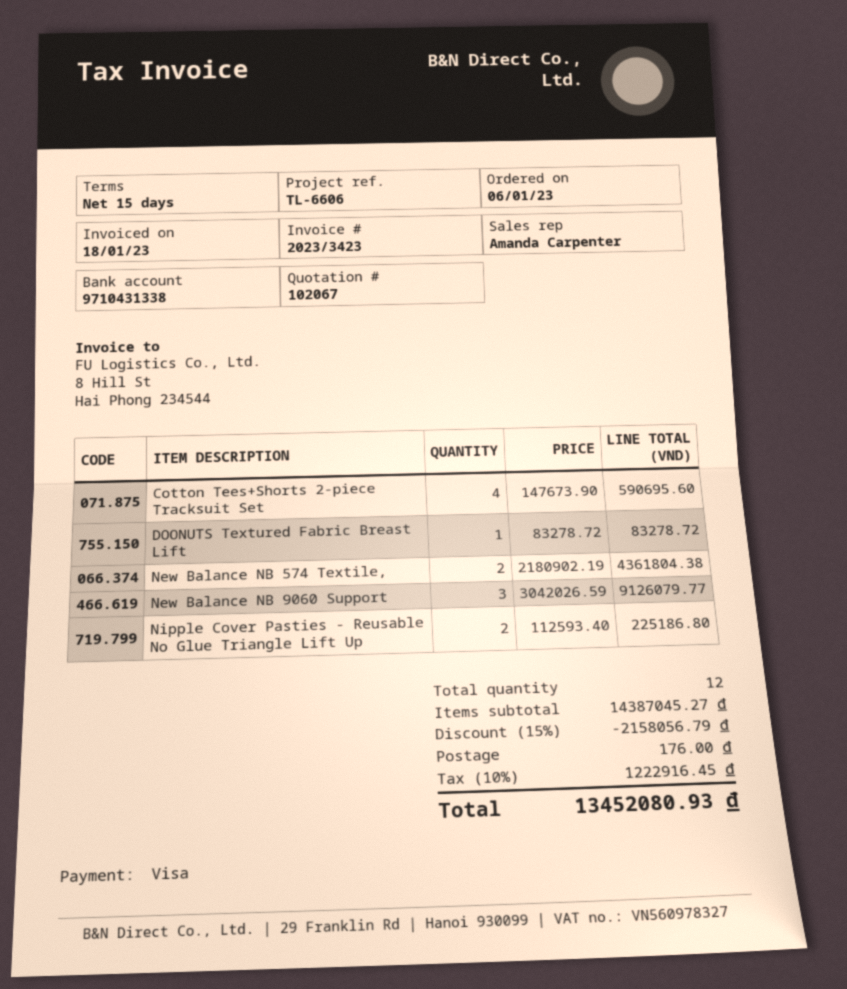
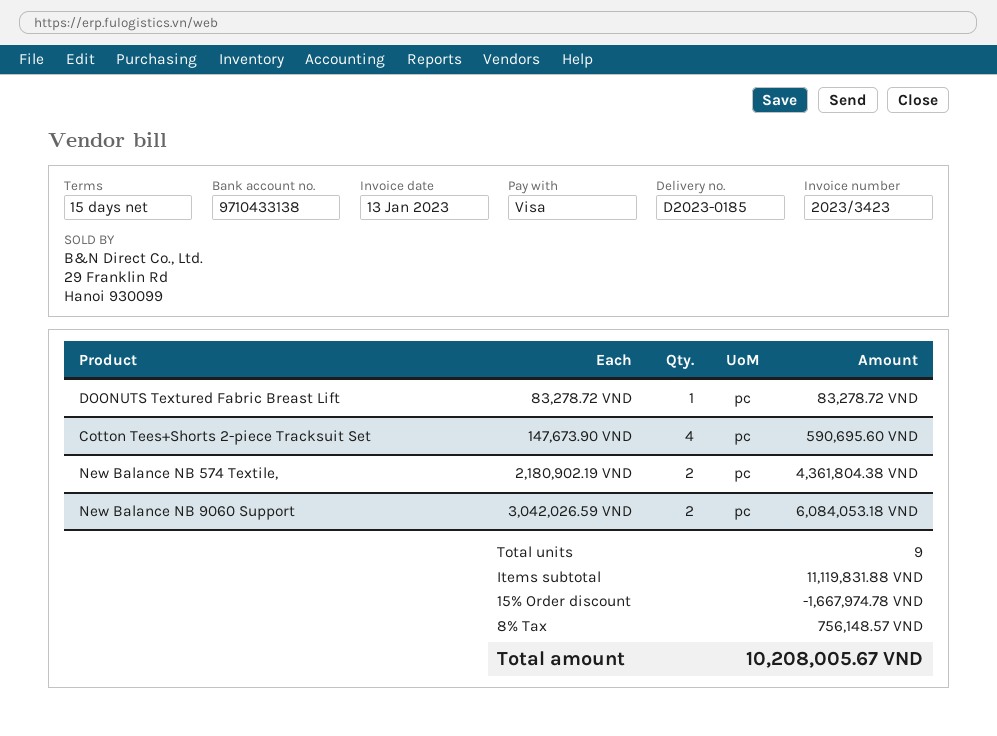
invoice date: 2023-01-18 -> 2023-01-13
bank account: 9710431338 -> 9710433138
New Balance NB 9060 Support: 3 x 3042026.59 = 9126079.77 -> 2 x 3042026.59 = 6084053.18
Nipple Cover Pasties - Reusable No Glue Triangle Lift Up: 2 x 112593.40 = 225186.80 -> none
total quantity: 12 -> 9
subtotal: 14387045.27 -> 11119831.88
discount: 15% = 2158056.79 -> 15% = 1667974.78
shipping: 176.00 -> none
tax: 10% = 1222916.45 -> 8% = 756148.57
total: 13452080.93 -> 10208005.67

